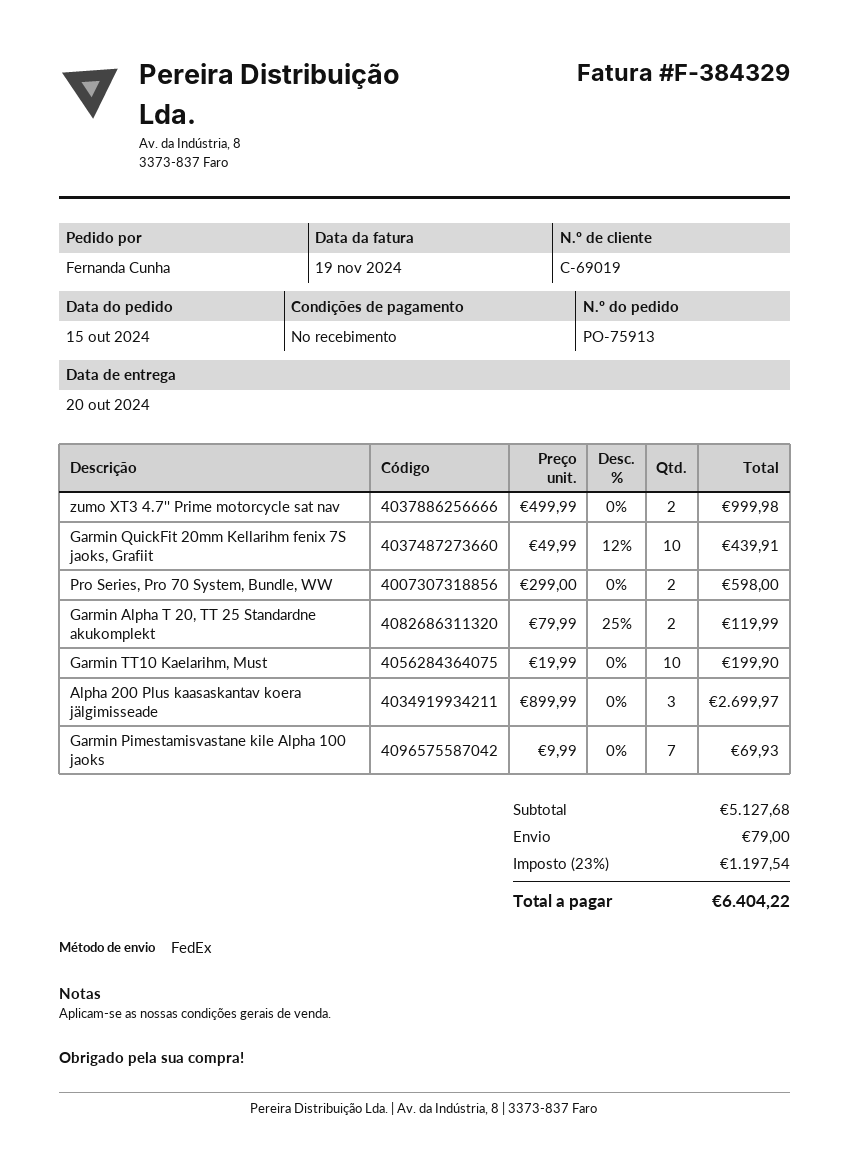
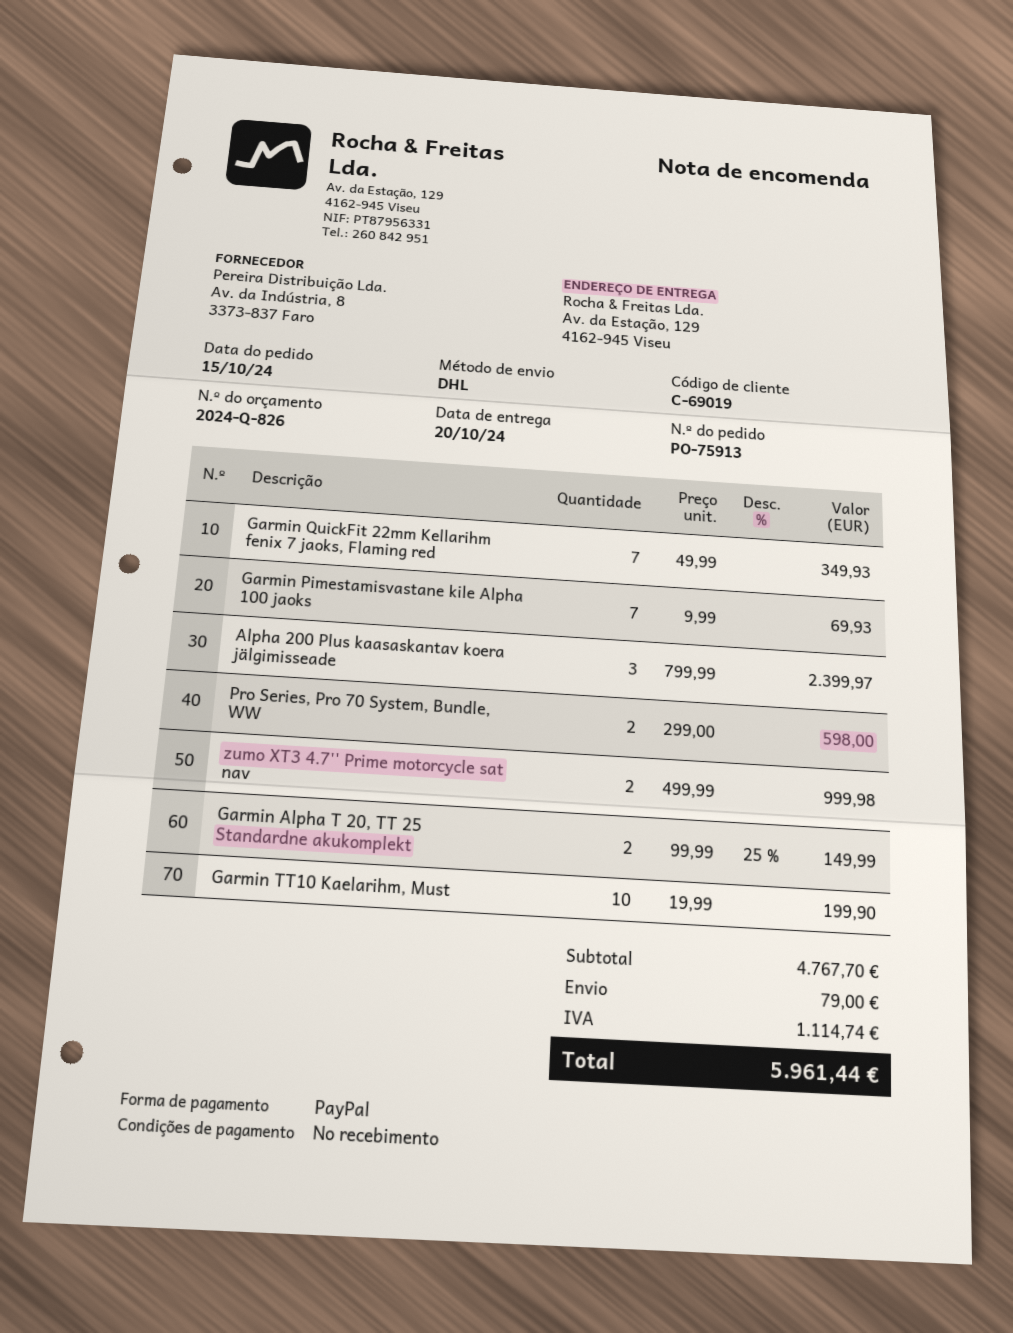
shipping method: FedEx -> DHL
Garmin QuickFit 20mm Kellarihm fenix 7S jaoks, Grafiit: 10 x 49.99 - 12% = 439.91 -> none
Garmin Alpha T 20, TT 25 Standardne akukomplekt: 2 x 79.99 - 25% = 119.99 -> 2 x 99.99 - 25% = 149.99
Alpha 200 Plus kaasaskantav koera jälgimisseade: 3 x 899.99 = 2699.97 -> 3 x 799.99 = 2399.97
Garmin QuickFit 22mm Kellarihm fenix 7 jaoks, Flaming red: none -> 7 x 49.99 = 349.93
subtotal: 5127.68 -> 4767.70
tax: 1197.54 -> 1114.74
total: 6404.22 -> 5961.44

